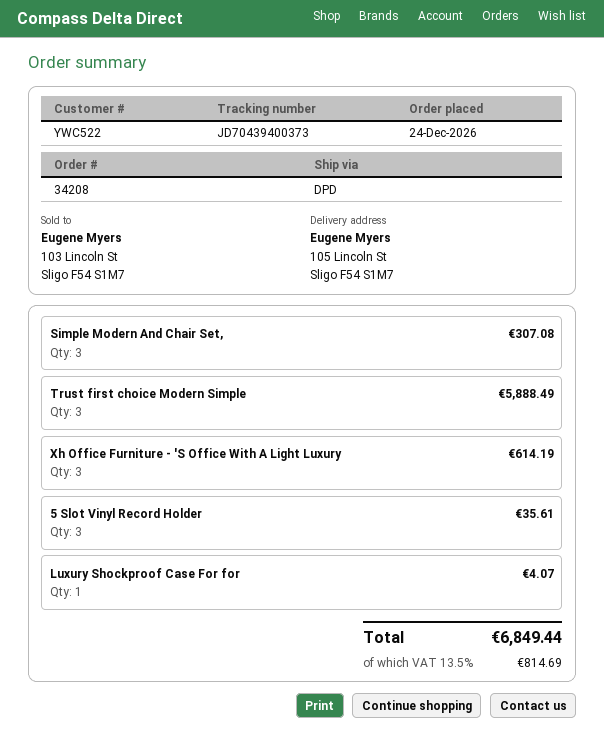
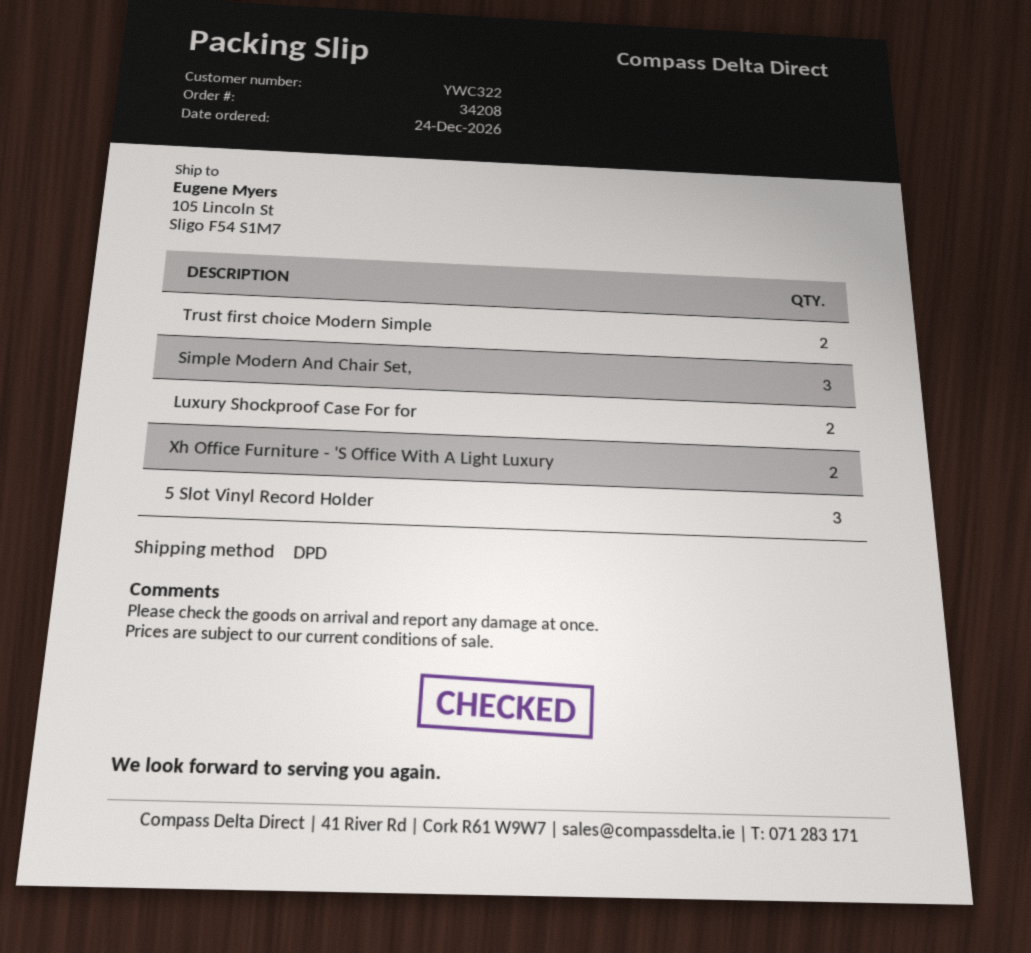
customer number: YWC522 -> YWC322
Trust first choice Modern Simple: 3 -> 2
Xh Office Furniture - 'S Office With A Light Luxury: 3 -> 2
Luxury Shockproof Case For for: 1 -> 2

